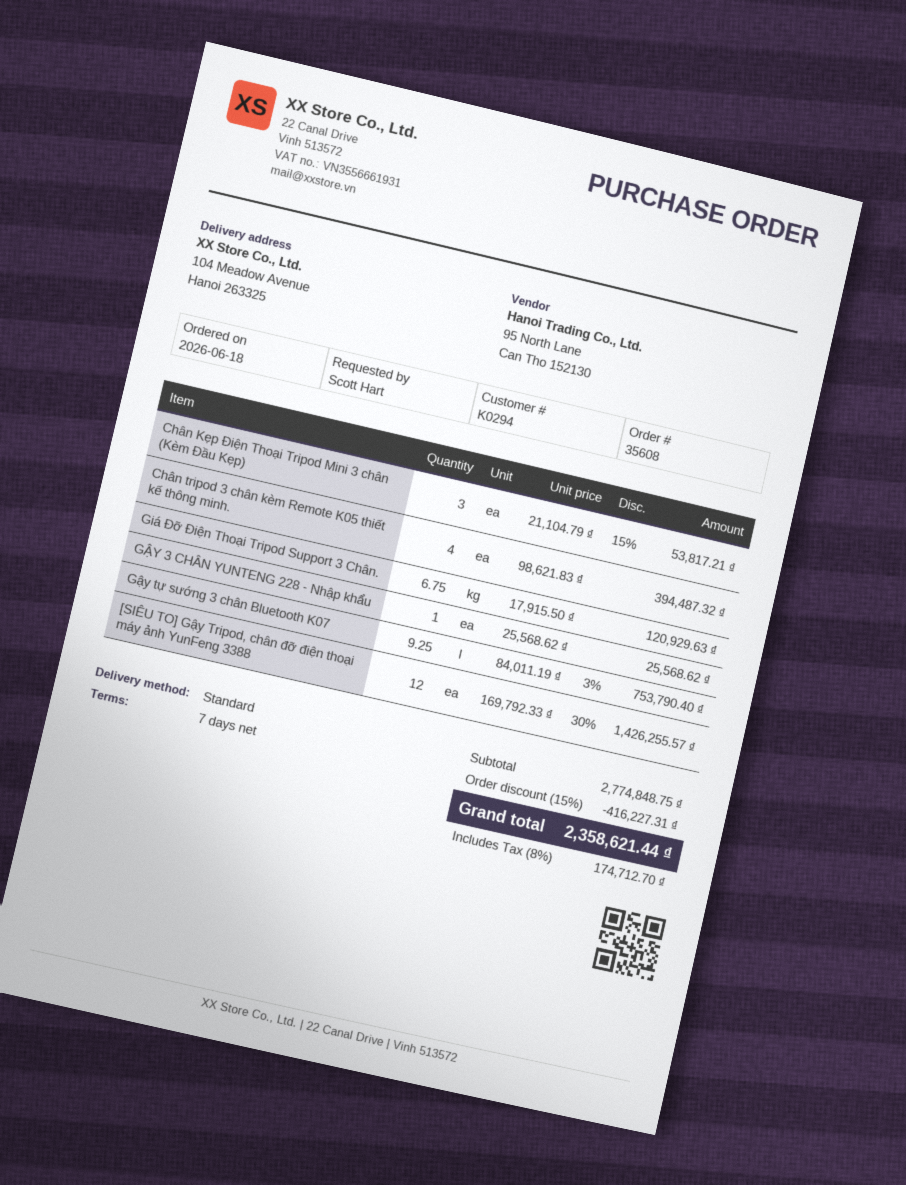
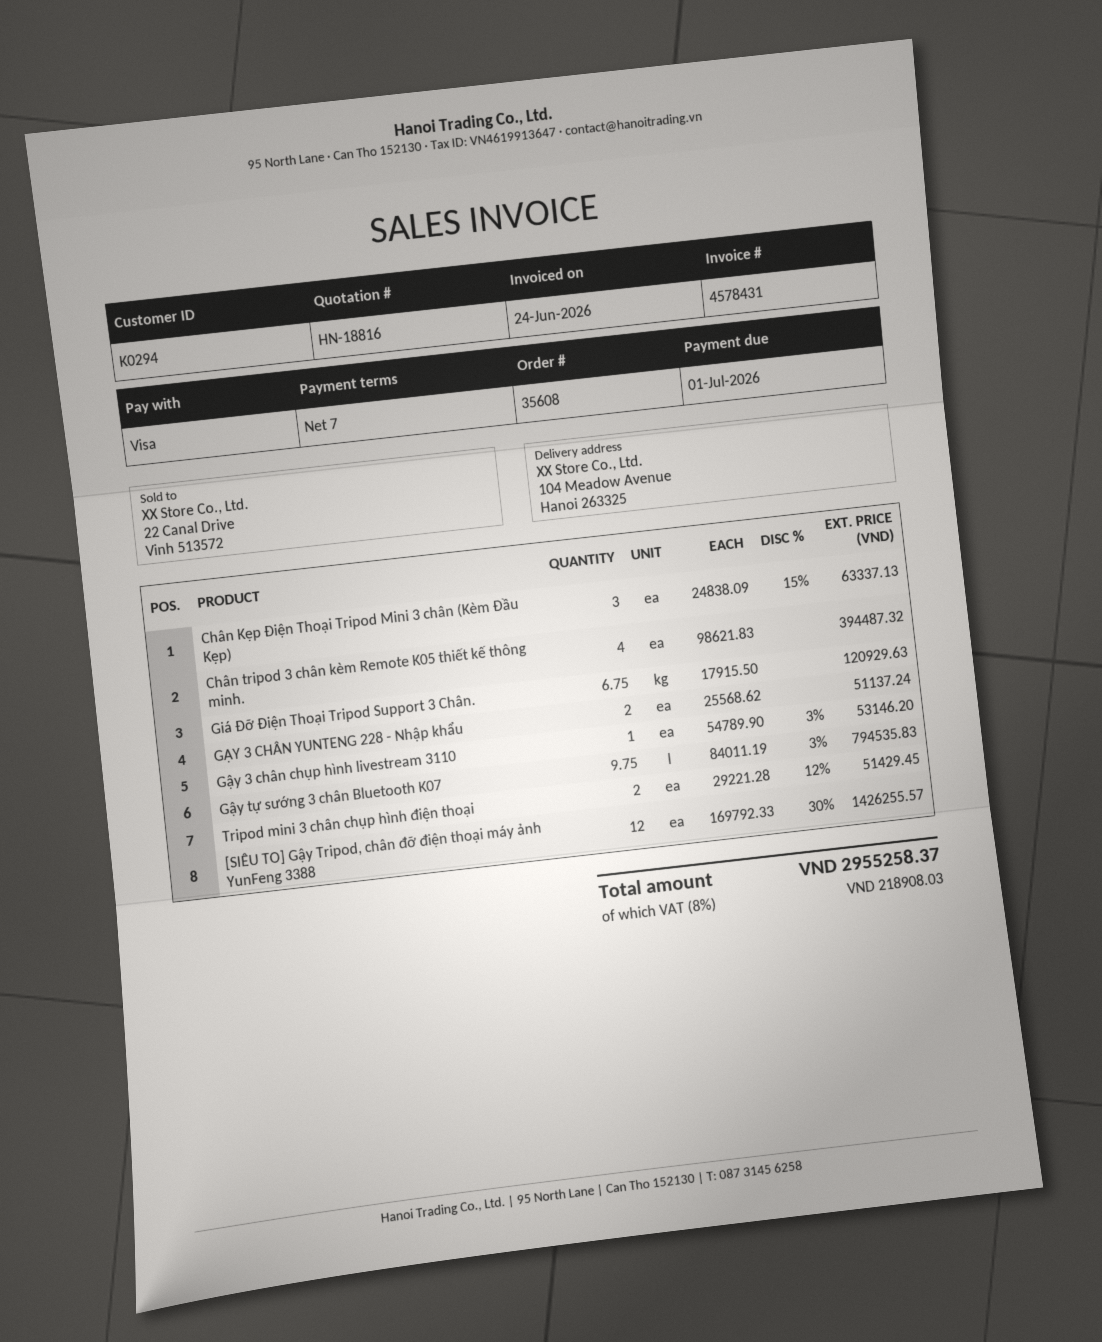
Chân Kẹp Điện Thoại Tripod Mini 3 chân (Kèm Đầu Kẹp): 3 x 21104.79 - 15% = 53817.21 -> 3 x 24838.09 - 15% = 63337.13
GẬY 3 CHÂN YUNTENG 228 - Nhập khẩu: 1 x 25568.62 = 25568.62 -> 2 x 25568.62 = 51137.24
Gậy tự sướng 3 chân Bluetooth K07: 9.25 x 84011.19 - 3% = 753790.40 -> 9.75 x 84011.19 - 3% = 794535.83
Gậy 3 chân chụp hình livestream 3110: none -> 1 x 54789.90 - 3% = 53146.20
Tripod mini 3 chân chụp hình điện thoại: none -> 2 x 29221.28 - 12% = 51429.45
discount: 15% = 416227.31 -> none
tax: 8% = 174712.70 -> 8% = 218908.03
total: 2358621.44 -> 2955258.37

